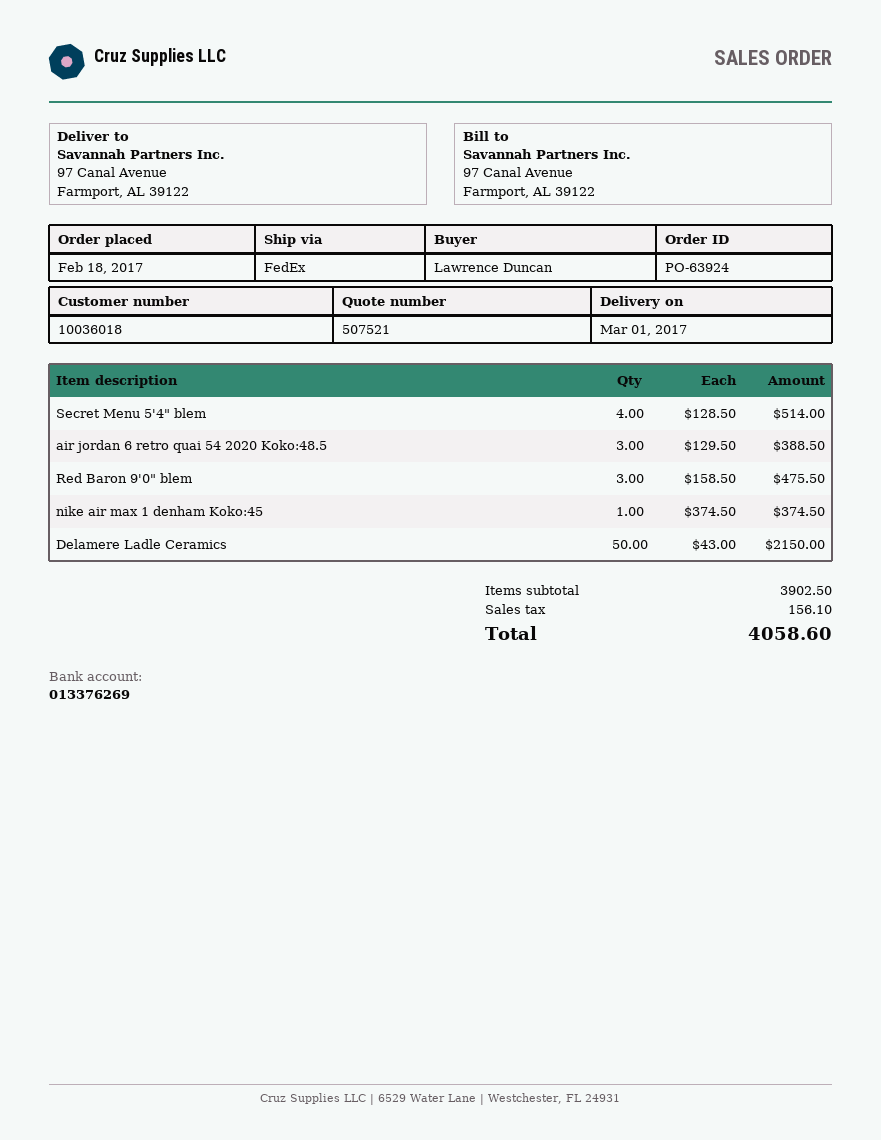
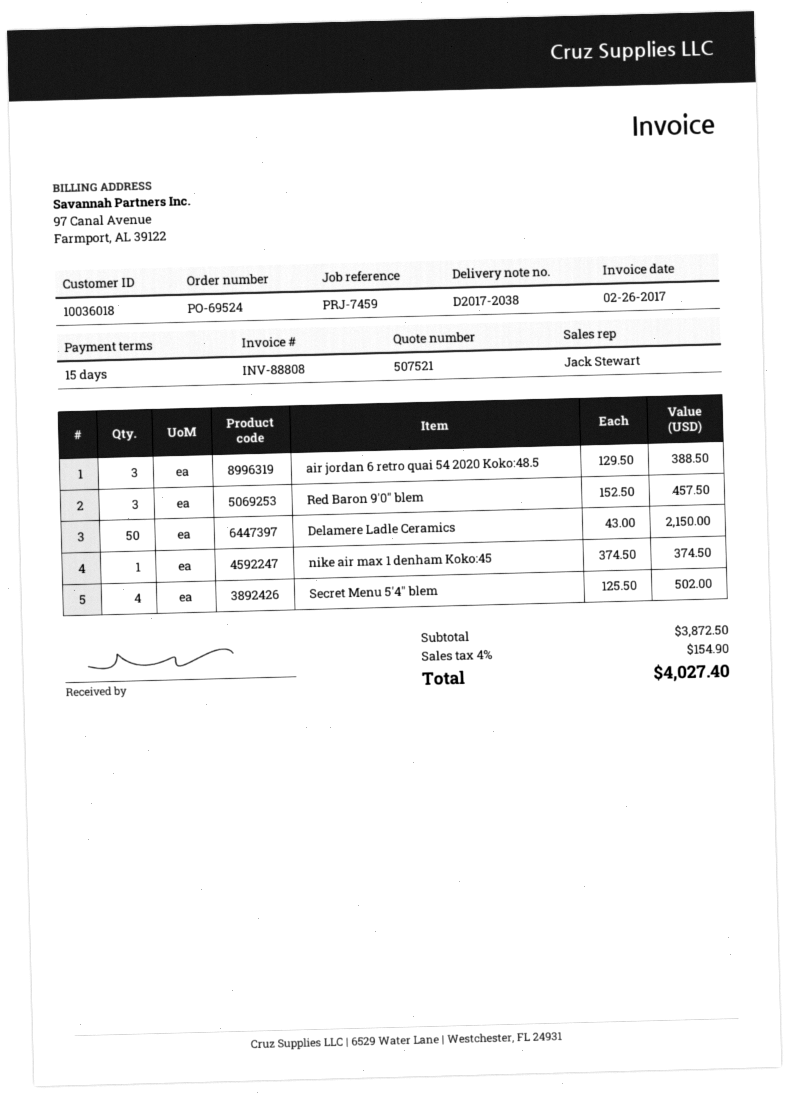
order number: PO-63924 -> PO-69524
Secret Menu 5'4" blem: 4 x 128.50 = 514.00 -> 4 x 125.50 = 502.00
Red Baron 9'0" blem: 3 x 158.50 = 475.50 -> 3 x 152.50 = 457.50
subtotal: 3902.50 -> 3872.50
tax: 156.10 -> 154.90
total: 4058.60 -> 4027.40

